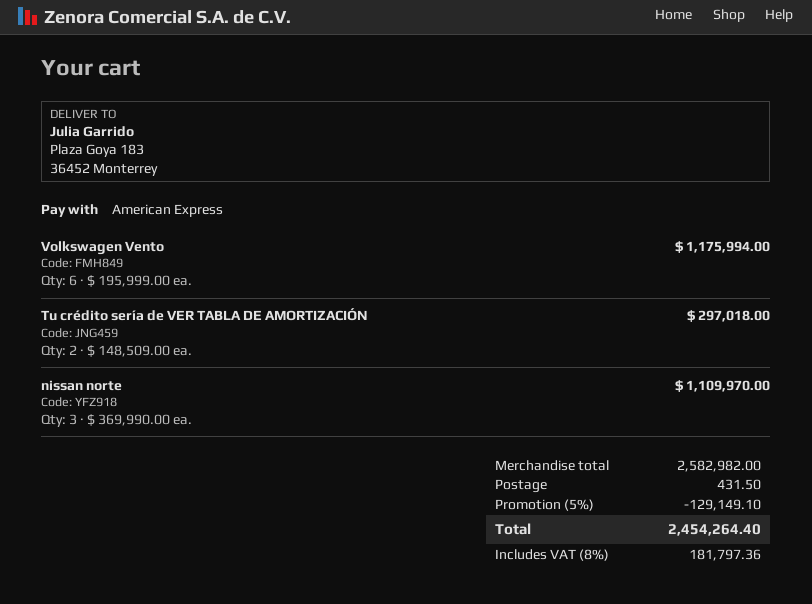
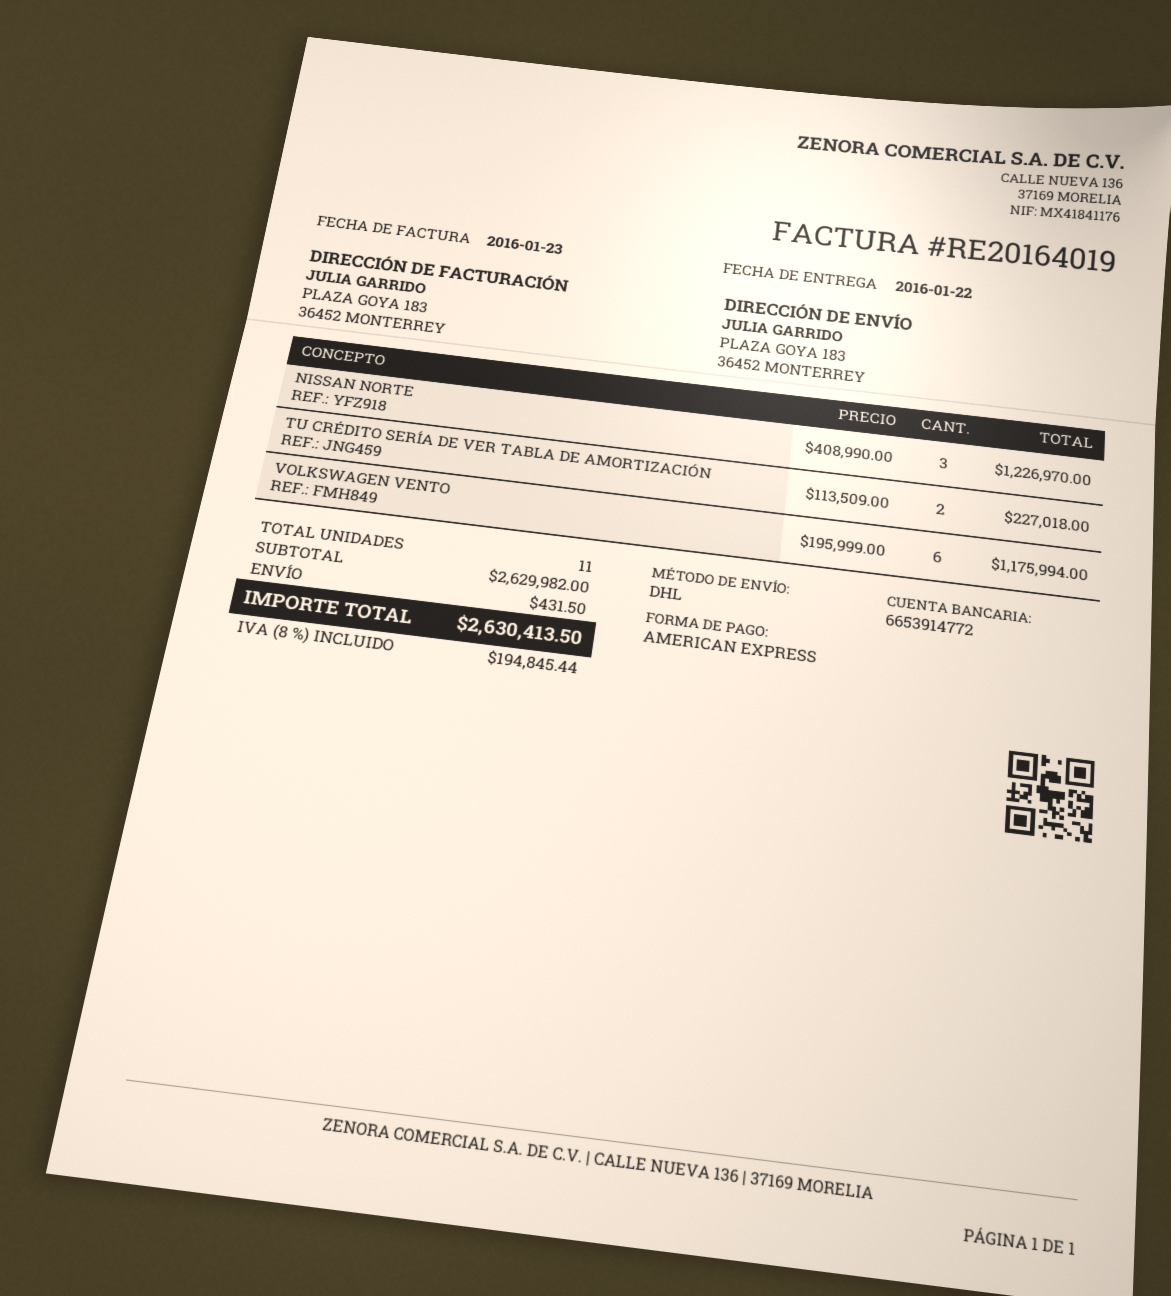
Tu crédito sería de VER TABLA DE AMORTIZACIÓN: 2 x 148509.00 = 297018.00 -> 2 x 113509.00 = 227018.00
nissan norte: 3 x 369990.00 = 1109970.00 -> 3 x 408990.00 = 1226970.00
subtotal: 2582982.00 -> 2629982.00
discount: 5% = 129149.10 -> none
tax: 8% = 181797.36 -> 8% = 194845.44
total: 2454264.40 -> 2630413.50

